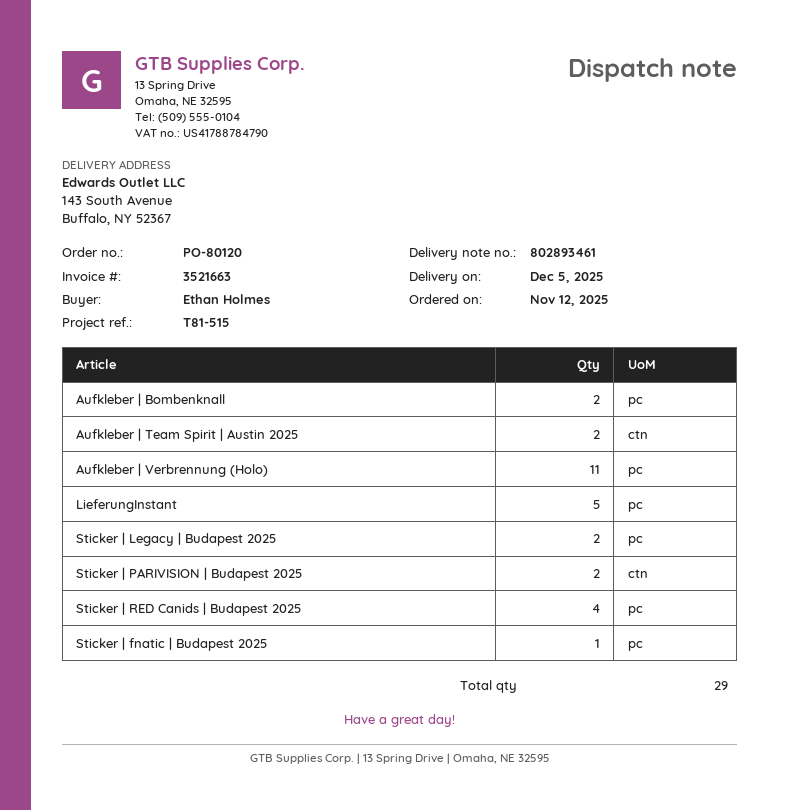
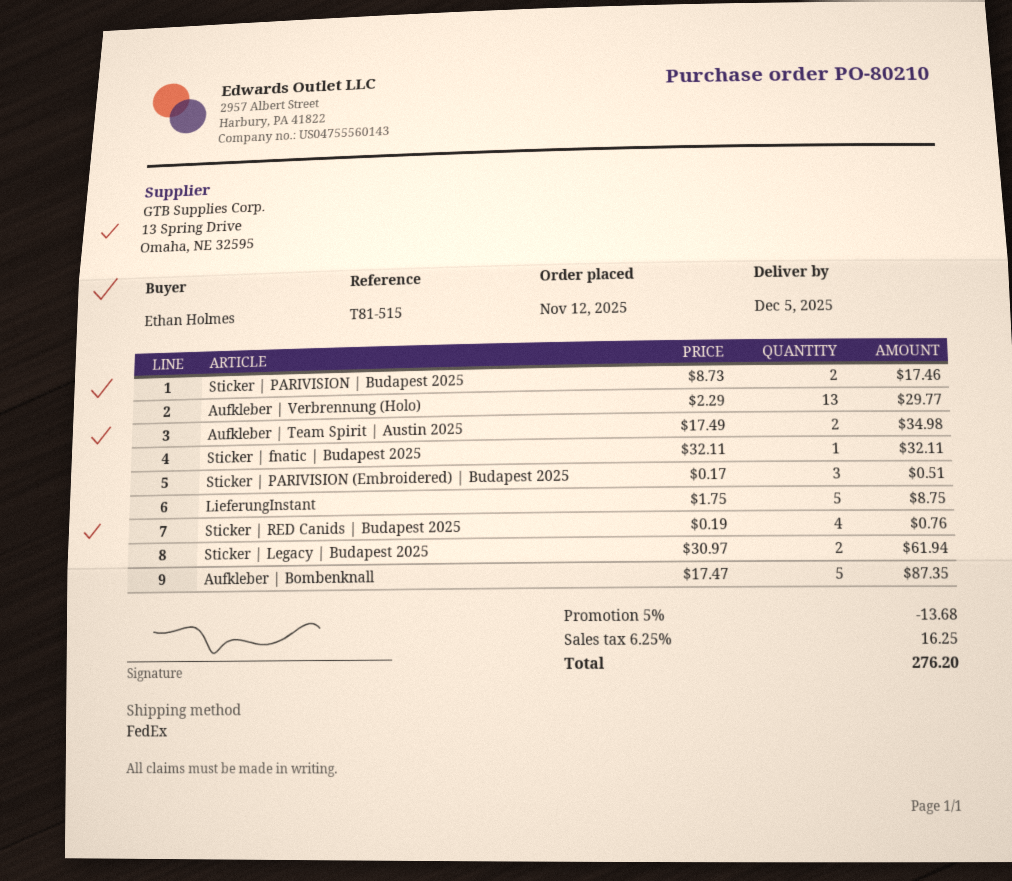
order number: PO-80120 -> PO-80210
Aufkleber | Bombenknall: 2 -> 5
Aufkleber | Verbrennung (Holo): 11 -> 13
Sticker | PARIVISION (Embroidered) | Budapest 2025: none -> 3

